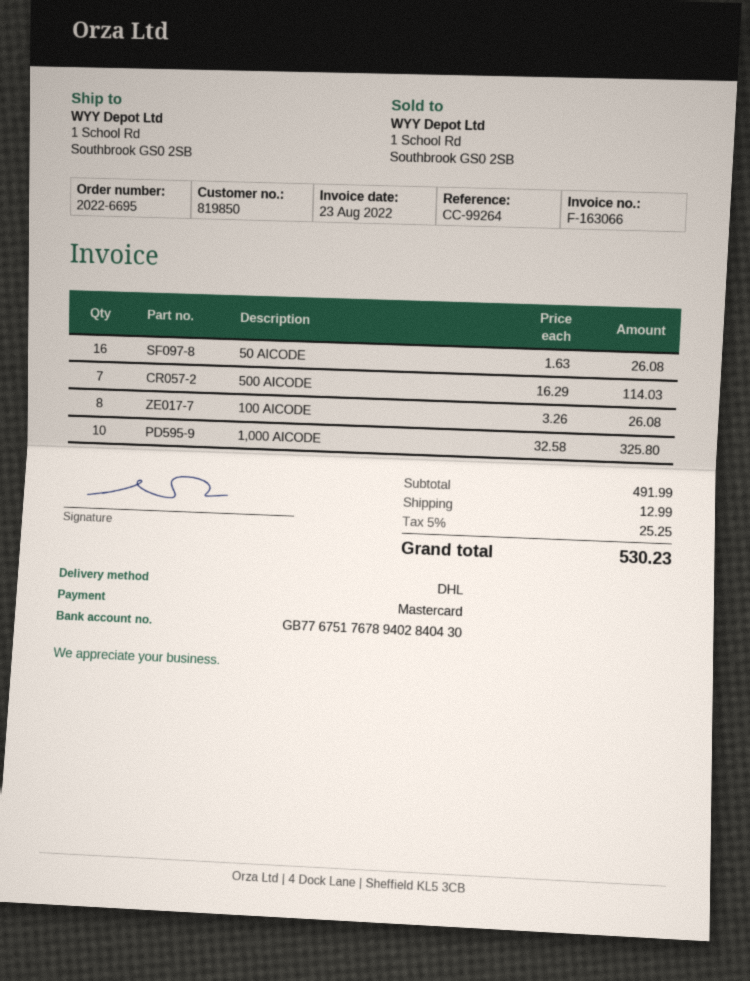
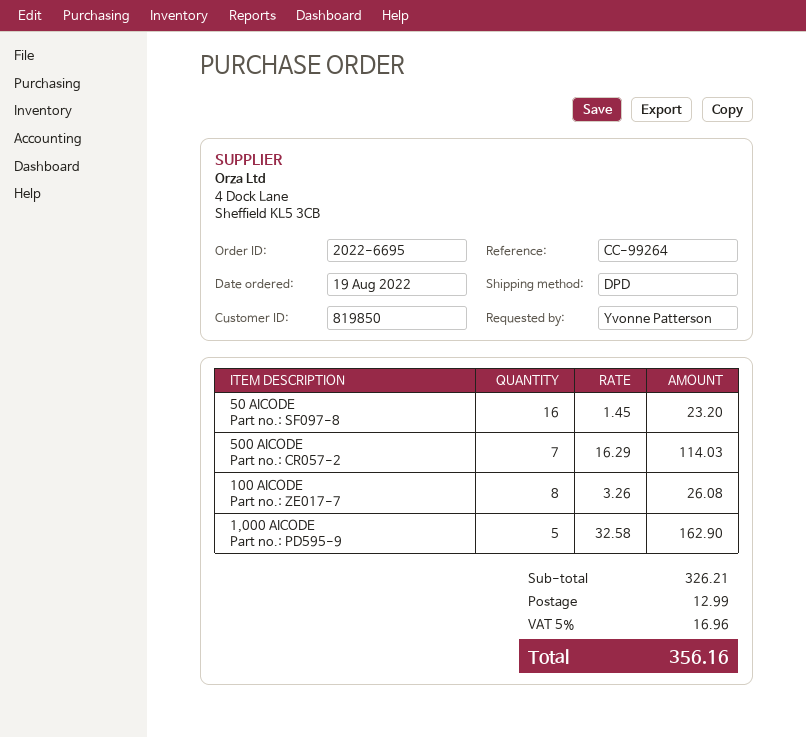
shipping method: DHL -> DPD
50 AICODE: 16 x 1.63 = 26.08 -> 16 x 1.45 = 23.20
1,000 AICODE: 10 x 32.58 = 325.80 -> 5 x 32.58 = 162.90
subtotal: 491.99 -> 326.21
tax: 5% = 25.25 -> 5% = 16.96
total: 530.23 -> 356.16

